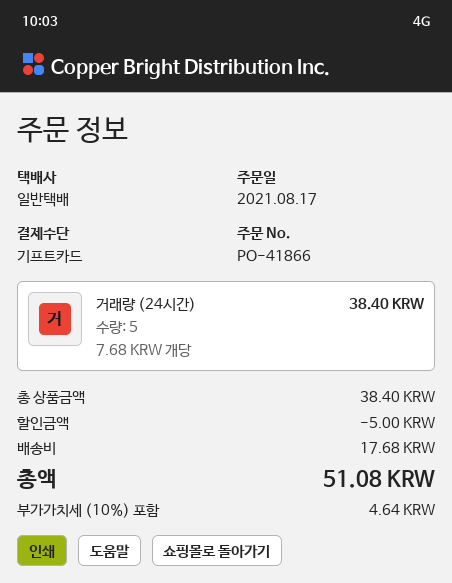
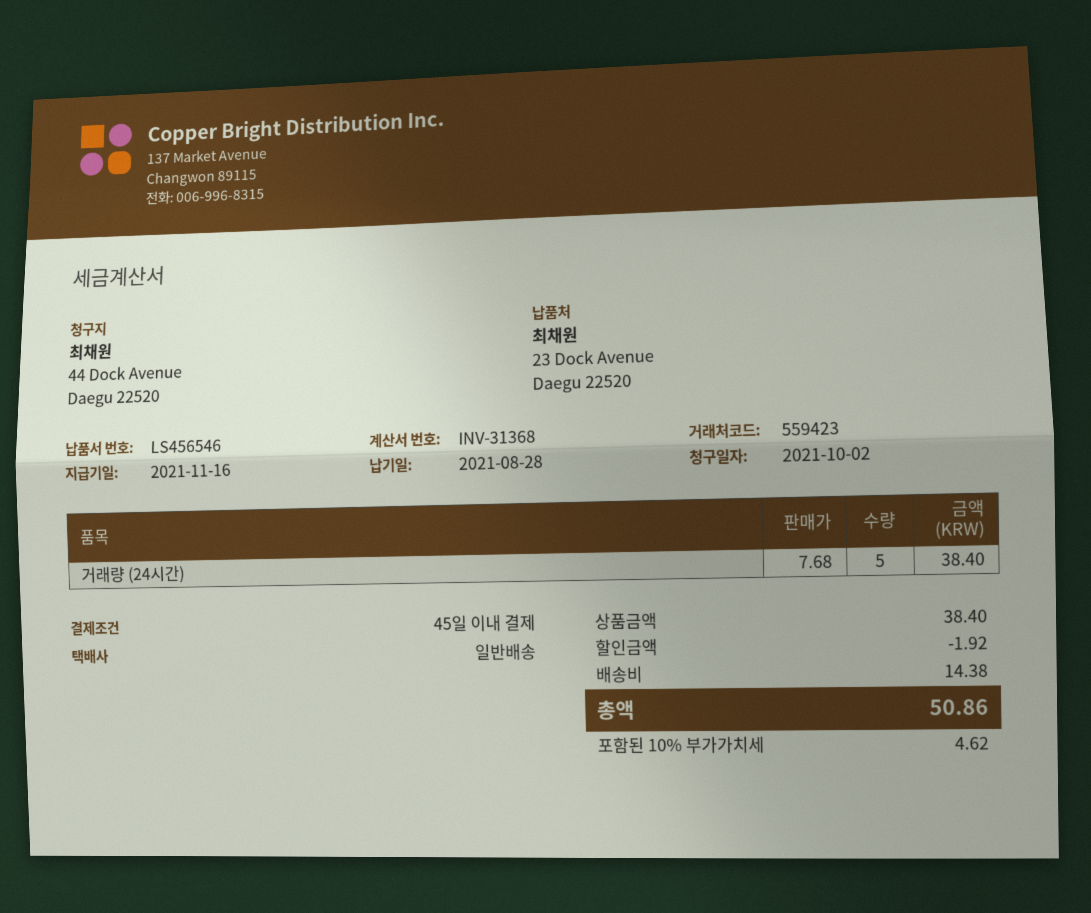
discount: 5.00 -> 1.92
shipping: 17.68 -> 14.38
tax: 10% = 4.64 -> 10% = 4.62
total: 51.08 -> 50.86

